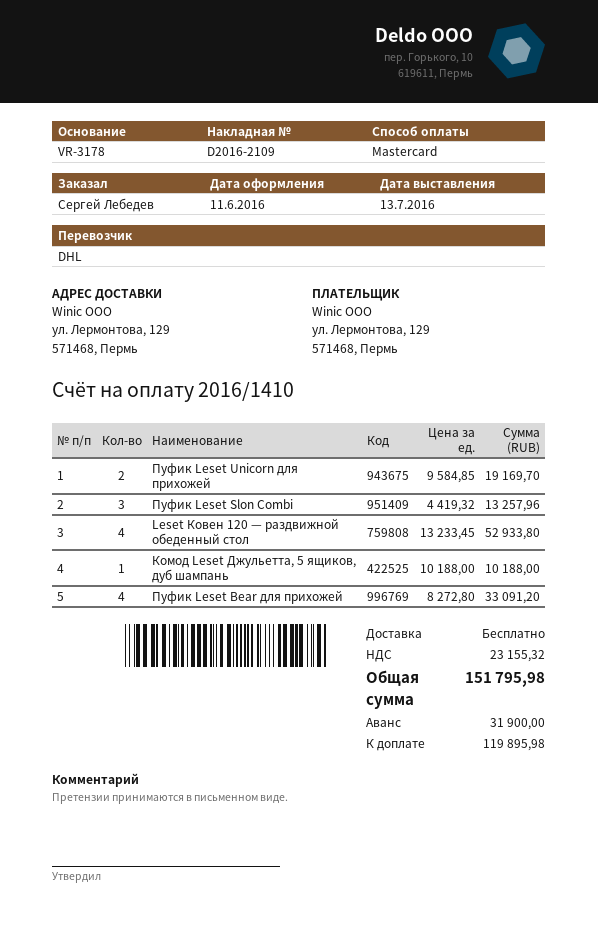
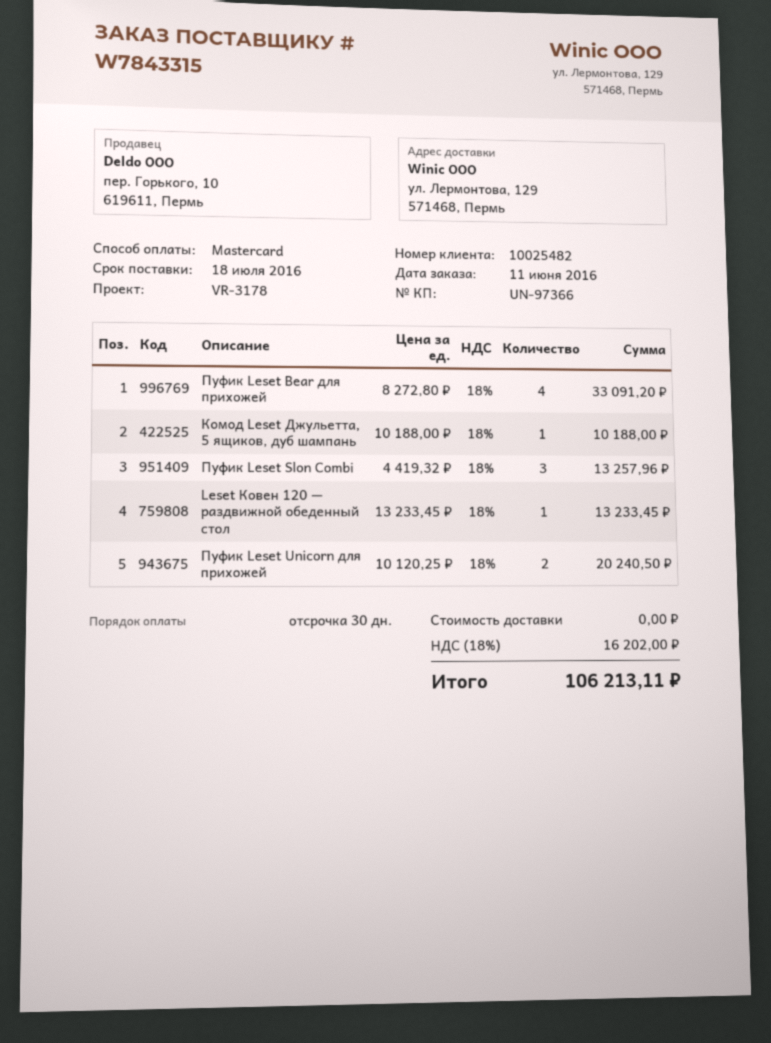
Пуфик Leset Unicorn для прихожей: 2 x 9584.85 = 19169.70 -> 2 x 10120.25 = 20240.50
Leset Ковен 120 — раздвижной обеденный стол: 4 x 13233.45 = 52933.80 -> 1 x 13233.45 = 13233.45
tax: 23155.32 -> 16202.00
total: 151795.98 -> 106213.11

